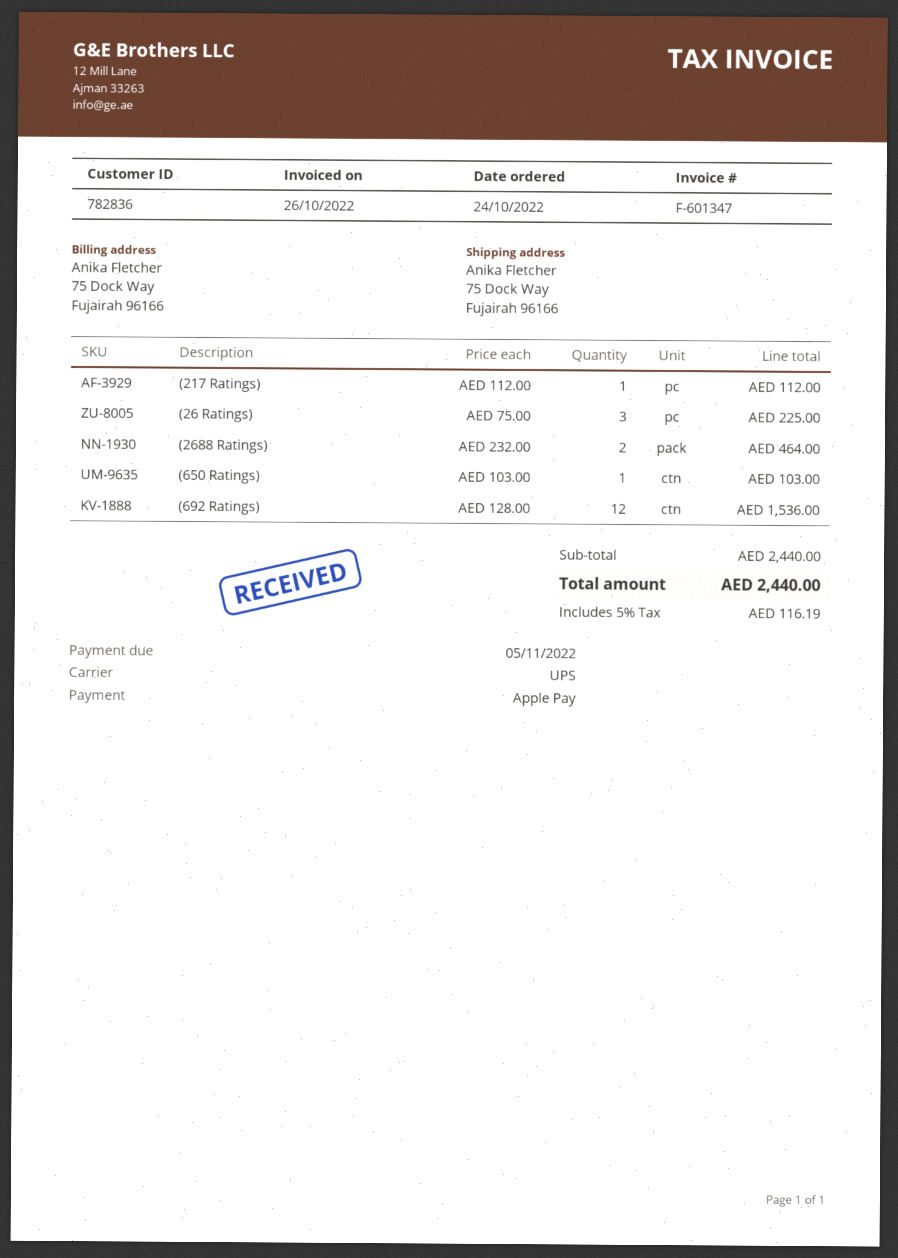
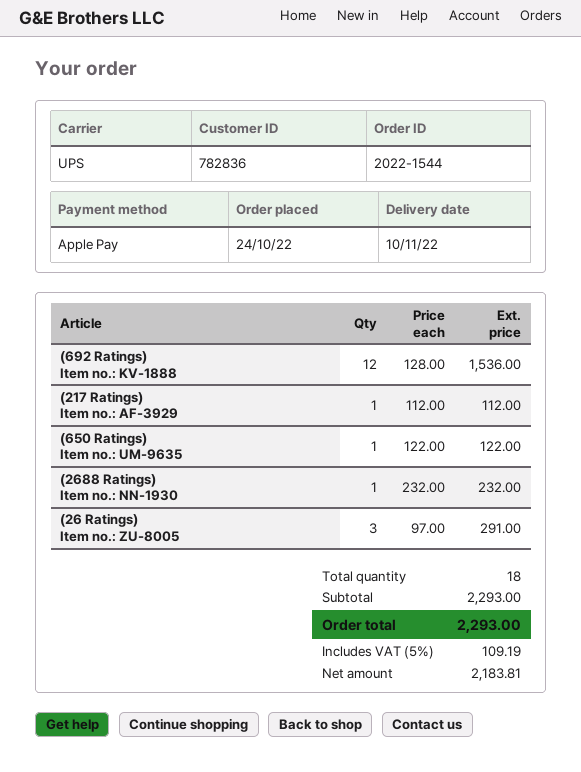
(26 Ratings): 3 x 75.00 = 225.00 -> 3 x 97.00 = 291.00
(2688 Ratings): 2 x 232.00 = 464.00 -> 1 x 232.00 = 232.00
(650 Ratings): 1 x 103.00 = 103.00 -> 1 x 122.00 = 122.00
subtotal: 2440.00 -> 2293.00
tax: 5% = 116.19 -> 5% = 109.19
total: 2440.00 -> 2293.00

